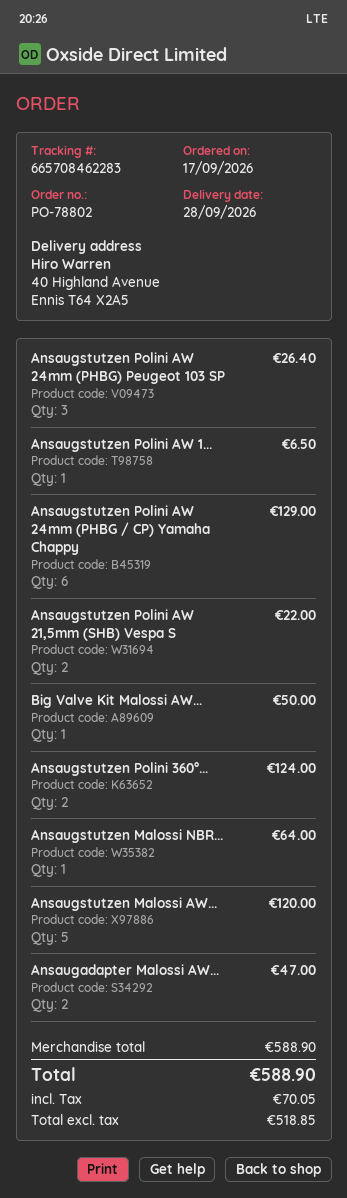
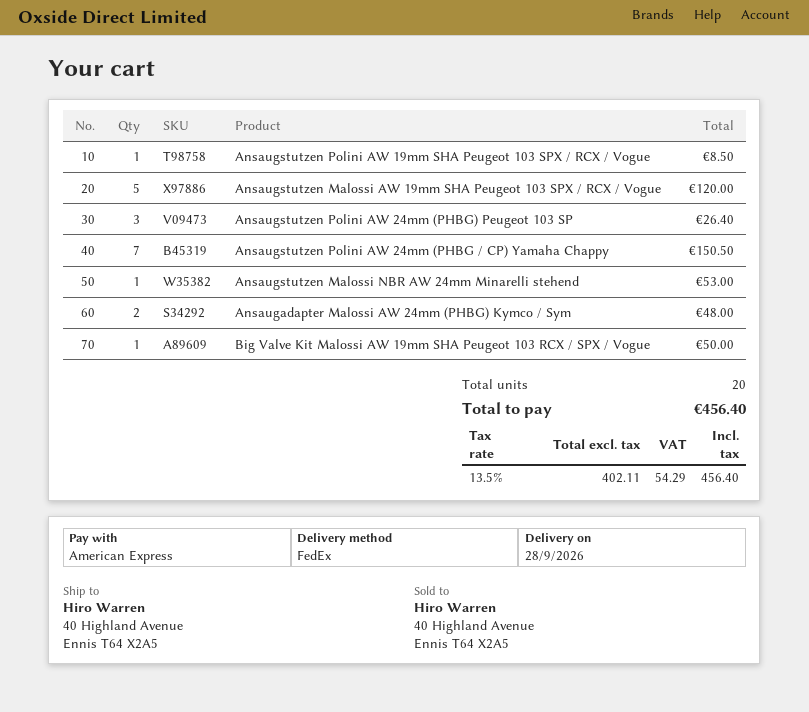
Ansaugstutzen Polini AW 1...: 1 for 6.50 -> 1 for 8.50
Ansaugstutzen Polini AW 24mm (PHBG / CP) Yamaha Chappy: 6 for 129.00 -> 7 for 150.50
Ansaugstutzen Polini AW 21,5mm (SHB) Vespa S: 2 for 22.00 -> none
Ansaugstutzen Polini 360°...: 2 for 124.00 -> none
Ansaugstutzen Malossi NBR...: 1 for 64.00 -> 1 for 53.00
Ansaugadapter Malossi AW...: 2 for 47.00 -> 2 for 48.00
net: 518.85 -> 402.11
tax: 70.05 -> 54.29
total: 588.90 -> 456.40

